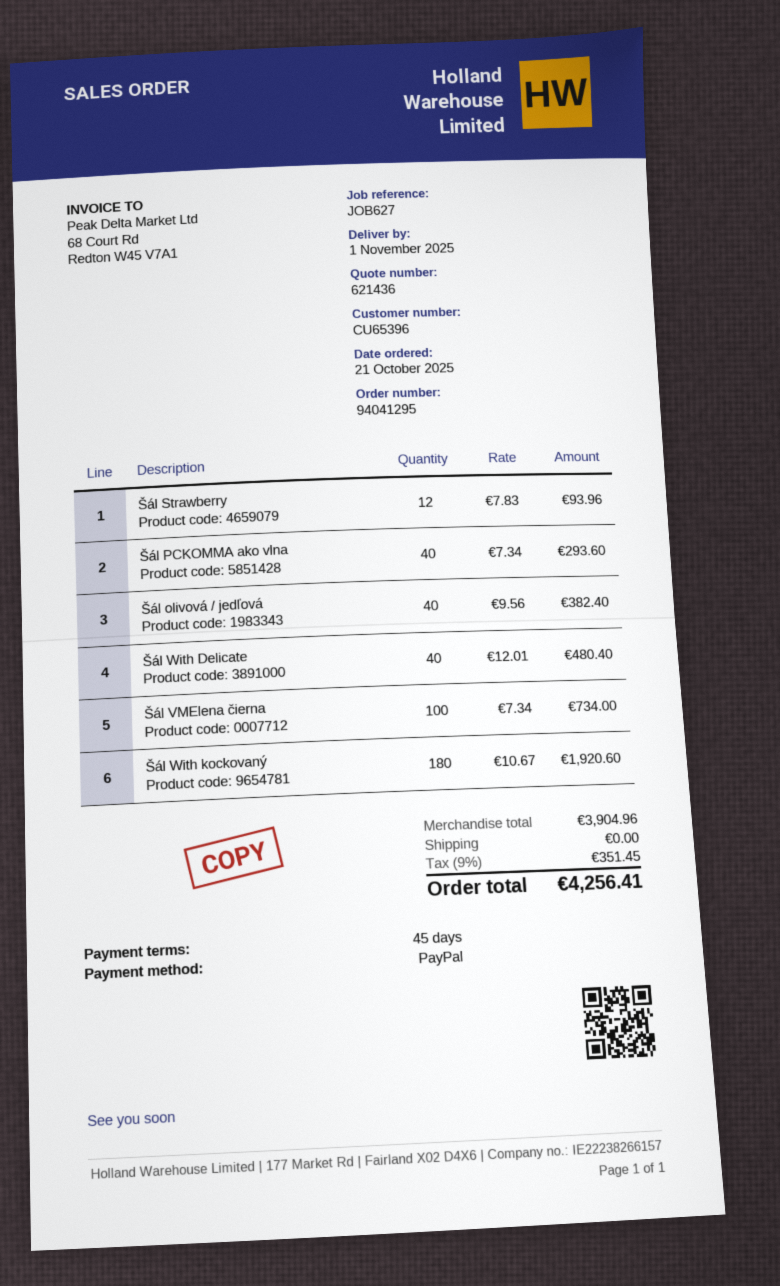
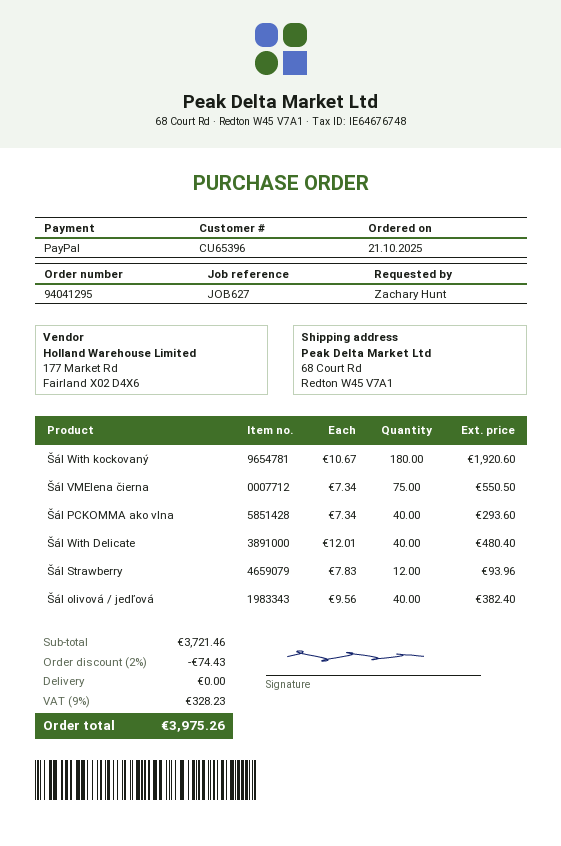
Šál VMElena čierna: 100 x 7.34 = 734.00 -> 75 x 7.34 = 550.50
subtotal: 3904.96 -> 3721.46
discount: none -> 2% = 74.43
tax: 9% = 351.45 -> 9% = 328.23
total: 4256.41 -> 3975.26

